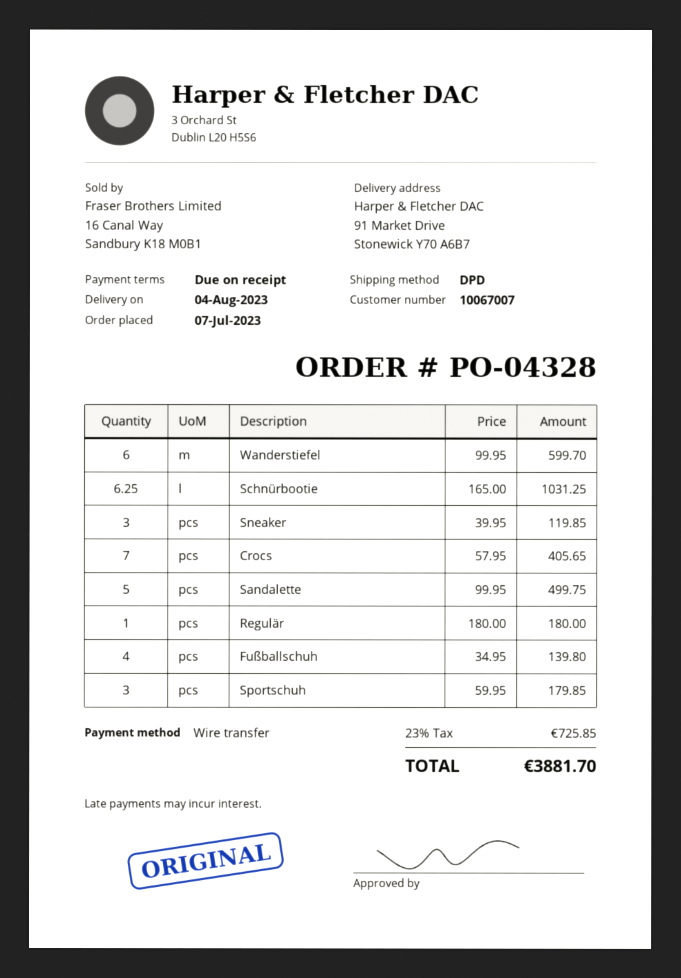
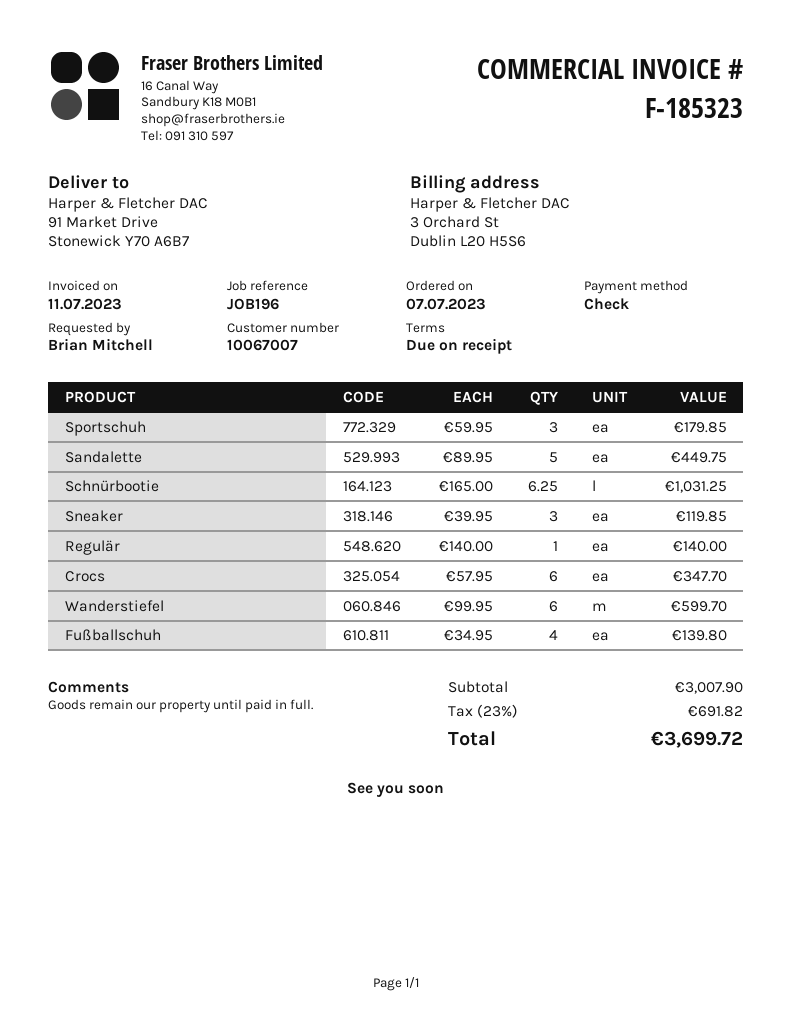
payment method: bank transfer -> cheque
Crocs: 7 x 57.95 = 405.65 -> 6 x 57.95 = 347.70
Sandalette: 5 x 99.95 = 499.75 -> 5 x 89.95 = 449.75
Regulär: 1 x 180.00 = 180.00 -> 1 x 140.00 = 140.00
tax: 23% = 725.85 -> 23% = 691.82
total: 3881.70 -> 3699.72

